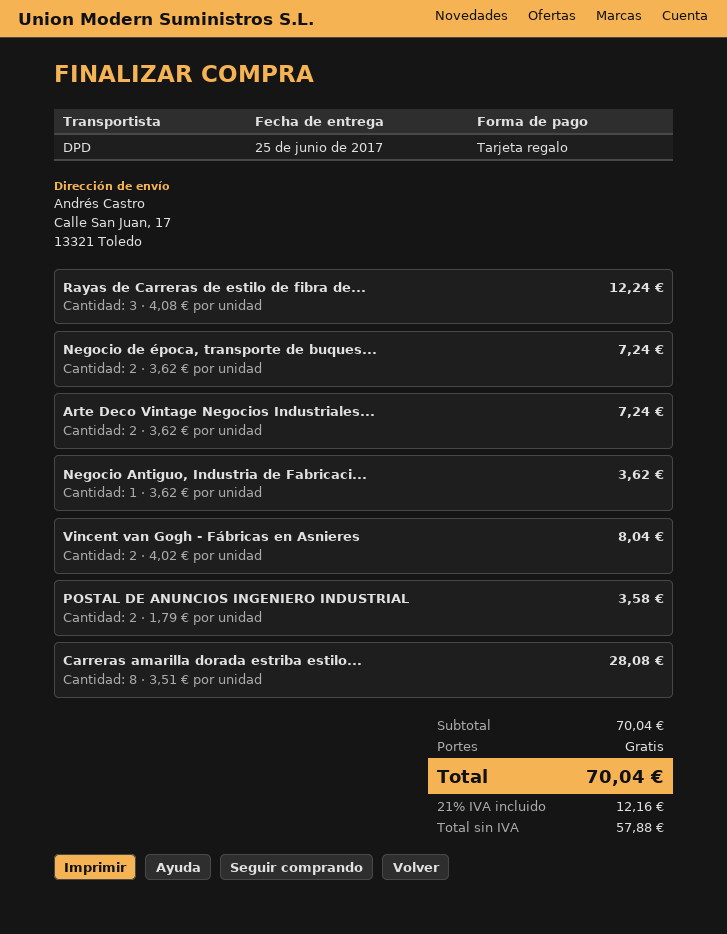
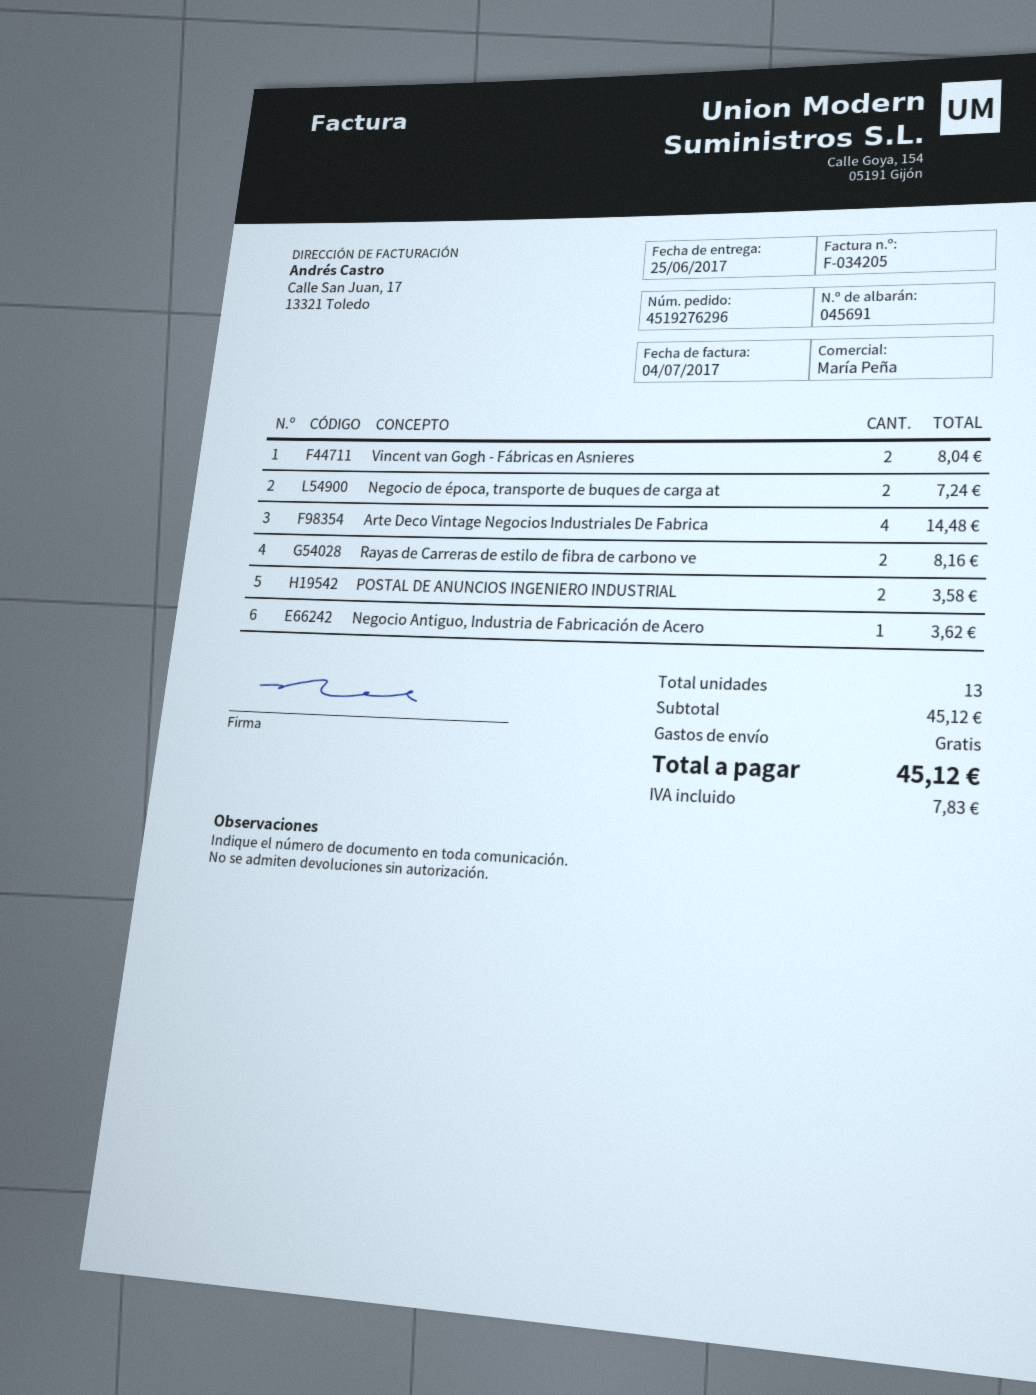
Rayas de Carreras de estilo de fibra de...: 3 for 12.24 -> 2 for 8.16
Arte Deco Vintage Negocios Industriales...: 2 for 7.24 -> 4 for 14.48
Carreras amarilla dorada estriba estilo...: 8 for 28.08 -> none
subtotal: 70.04 -> 45.12
tax: 12.16 -> 7.83
total: 70.04 -> 45.12

